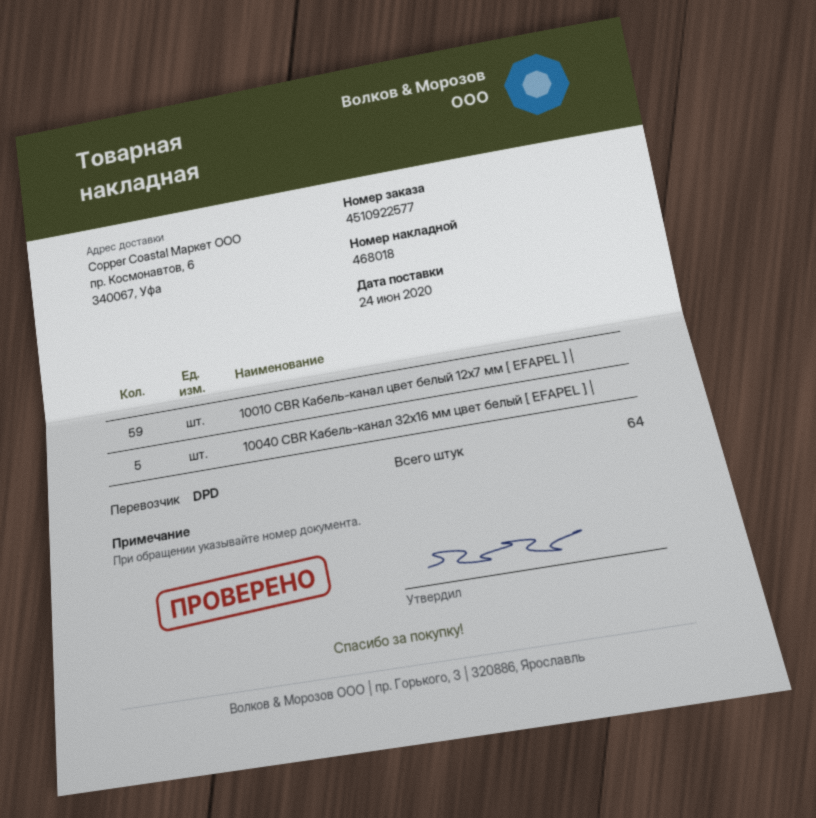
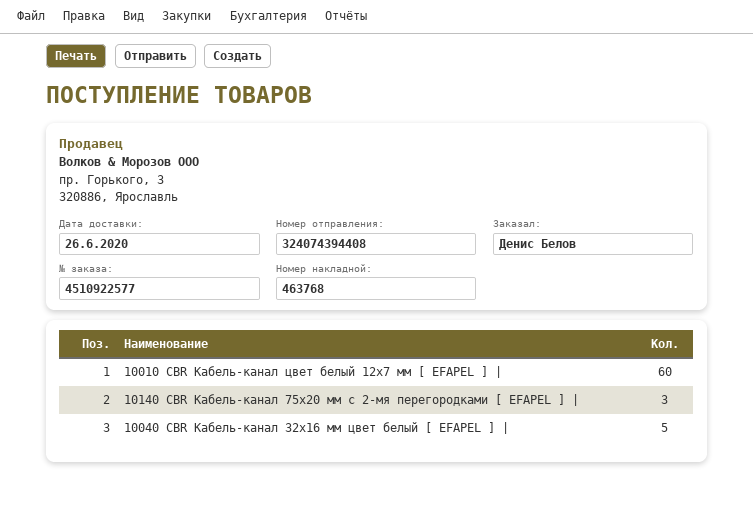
delivery note number: 468018 -> 463768
delivery date: 2020-06-24 -> 2020-06-26
10010 CBR Кабель-канал цвет белый 12х7 мм [ EFAPEL ] |: 59 -> 60
10140 CBR Кабель-канал 75х20 мм c 2-мя перегородками [ EFAPEL ] |: none -> 3

